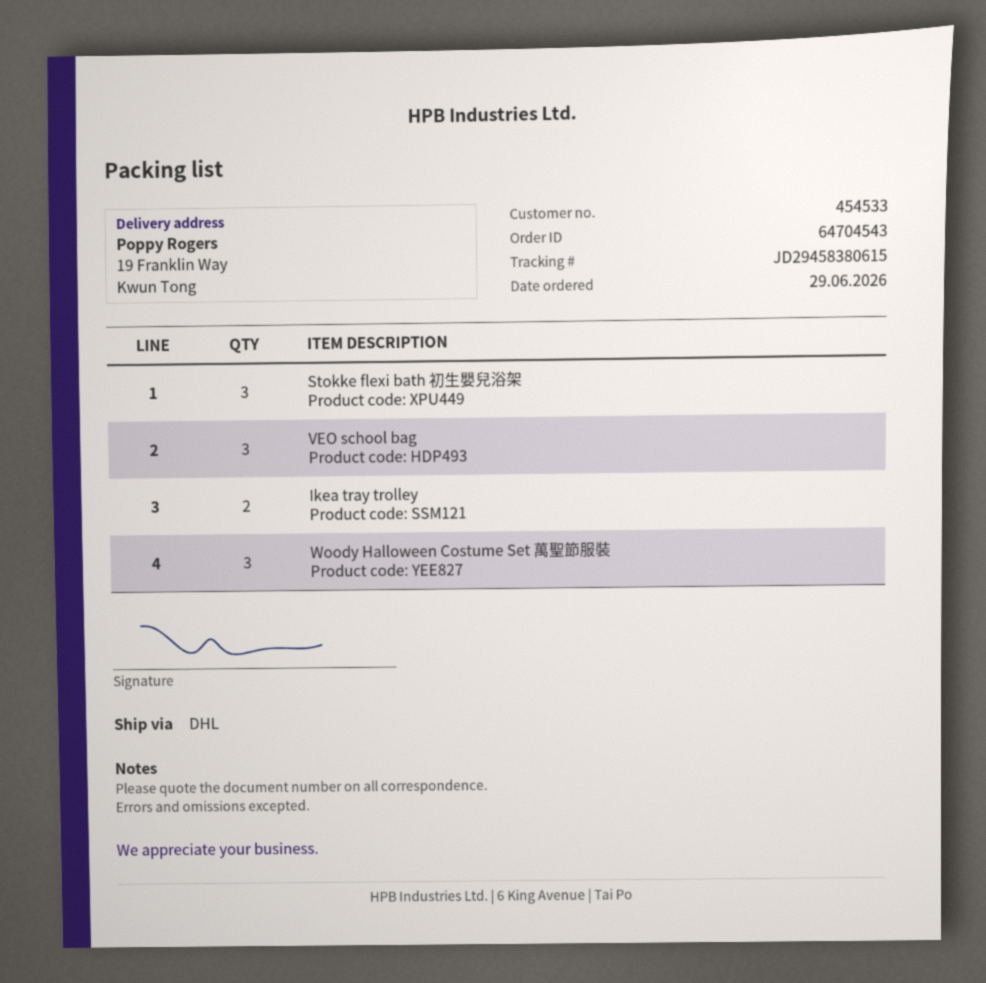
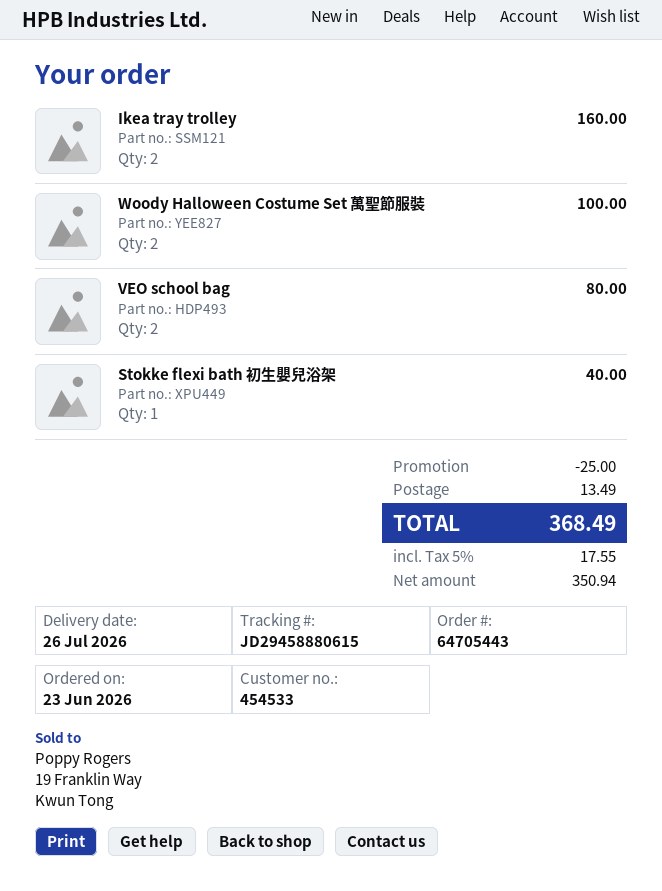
order number: 64704543 -> 64705443
order date: 2026-06-29 -> 2026-06-23
tracking number: JD29458380615 -> JD29458880615
Stokke flexi bath 初生嬰兒浴架: 3 -> 1
VEO school bag: 3 -> 2
Woody Halloween Costume Set 萬聖節服裝: 3 -> 2

